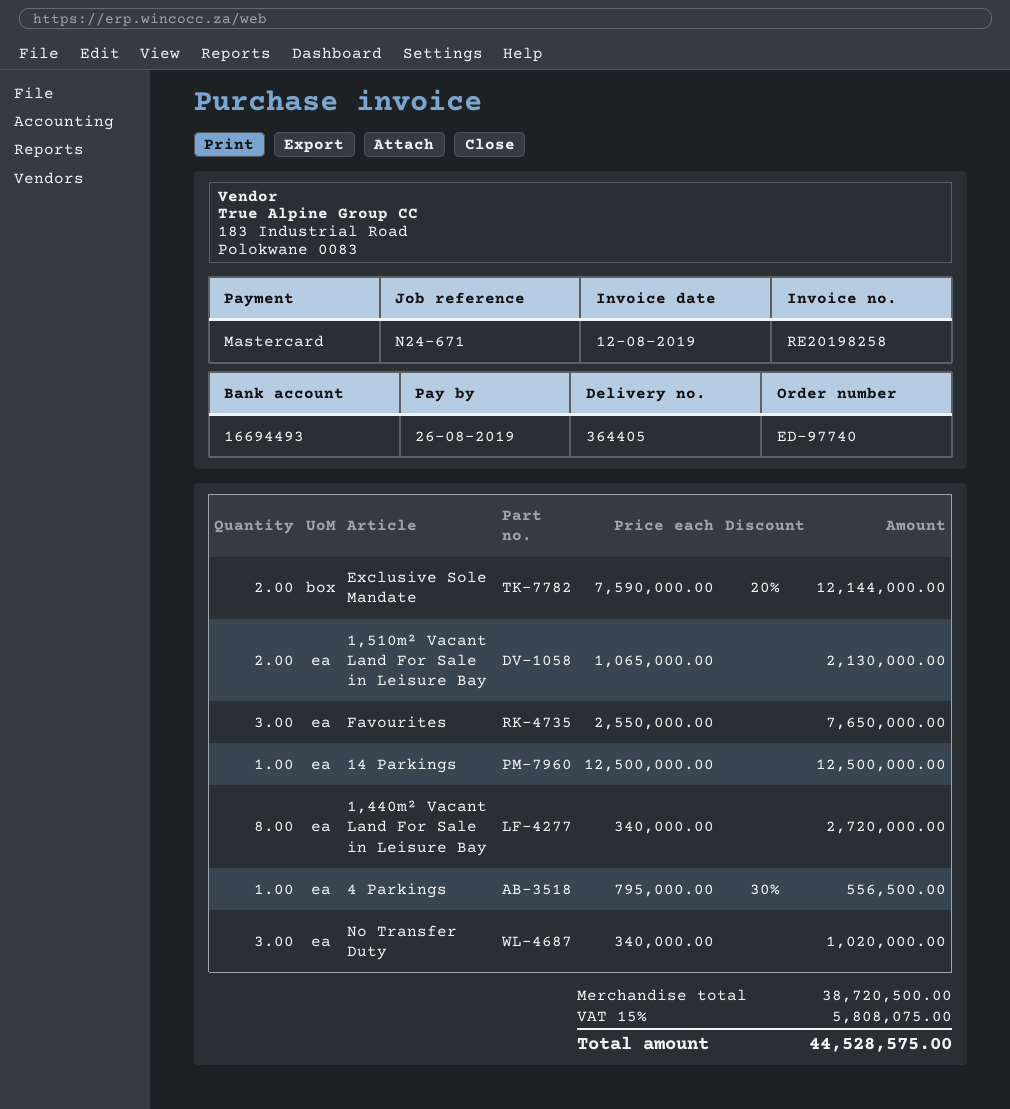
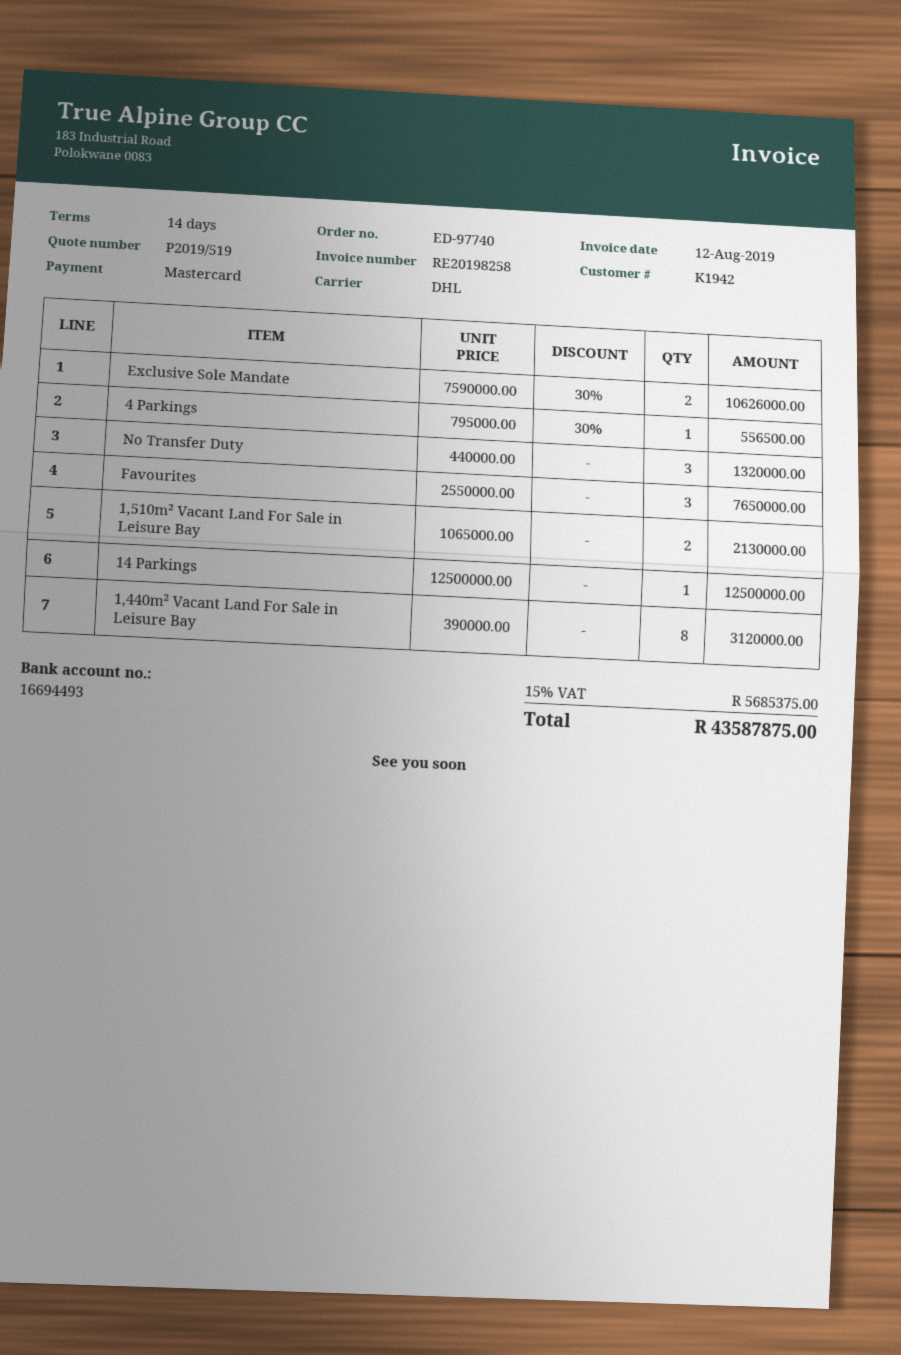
Exclusive Sole Mandate: 2 x 7590000.00 - 20% = 12144000.00 -> 2 x 7590000.00 - 30% = 10626000.00
1,440m² Vacant Land For Sale in Leisure Bay: 8 x 340000.00 = 2720000.00 -> 8 x 390000.00 = 3120000.00
No Transfer Duty: 3 x 340000.00 = 1020000.00 -> 3 x 440000.00 = 1320000.00
tax: 15% = 5808075.00 -> 15% = 5685375.00
total: 44528575.00 -> 43587875.00

